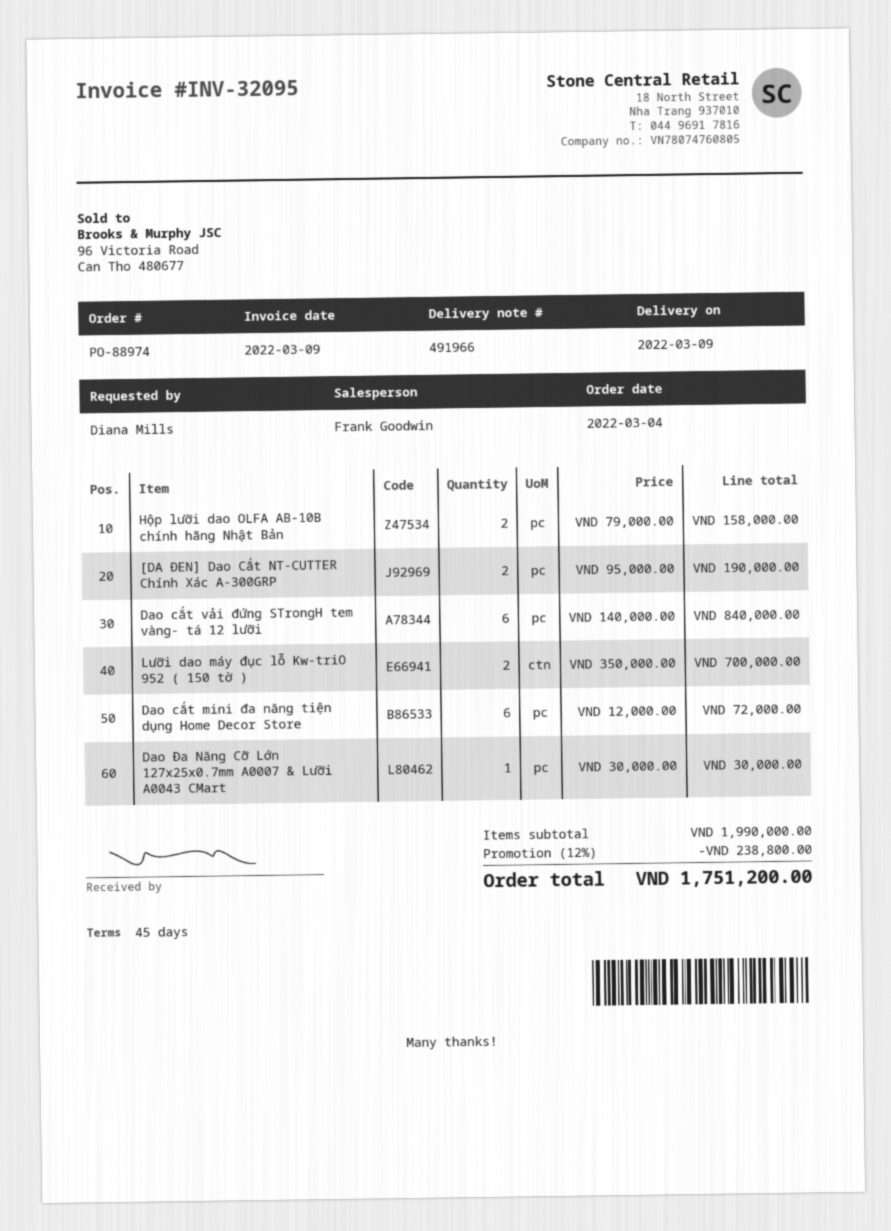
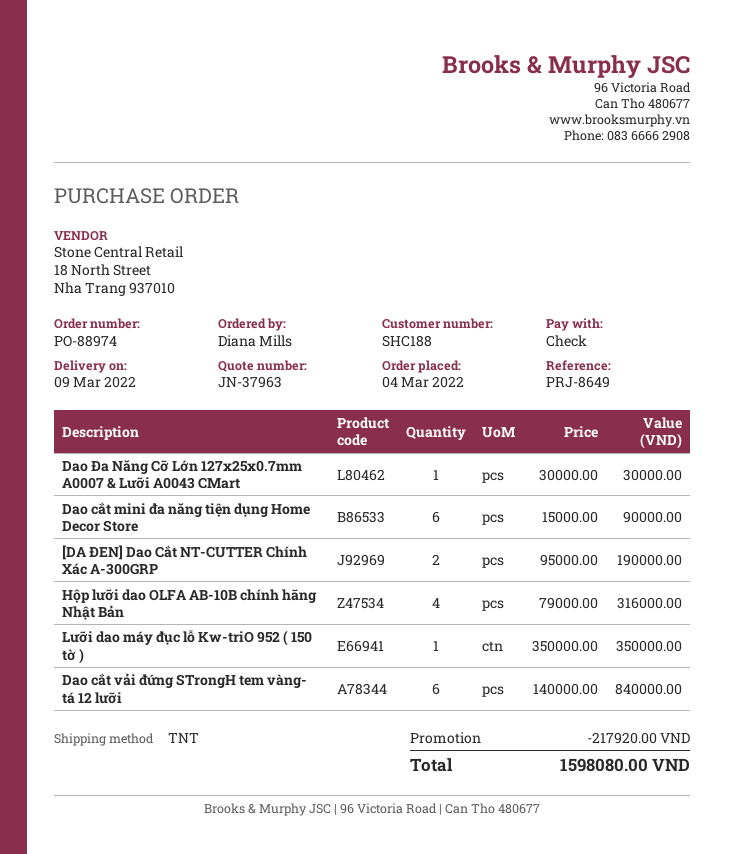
Hộp lưỡi dao OLFA AB-10B chính hãng Nhật Bản: 2 x 79000.00 = 158000.00 -> 4 x 79000.00 = 316000.00
Lưỡi dao máy đục lỗ Kw-triO 952 ( 150 tờ ): 2 x 350000.00 = 700000.00 -> 1 x 350000.00 = 350000.00
Dao cắt mini đa năng tiện dụng Home Decor Store: 6 x 12000.00 = 72000.00 -> 6 x 15000.00 = 90000.00
discount: 238800.00 -> 217920.00
total: 1751200.00 -> 1598080.00

